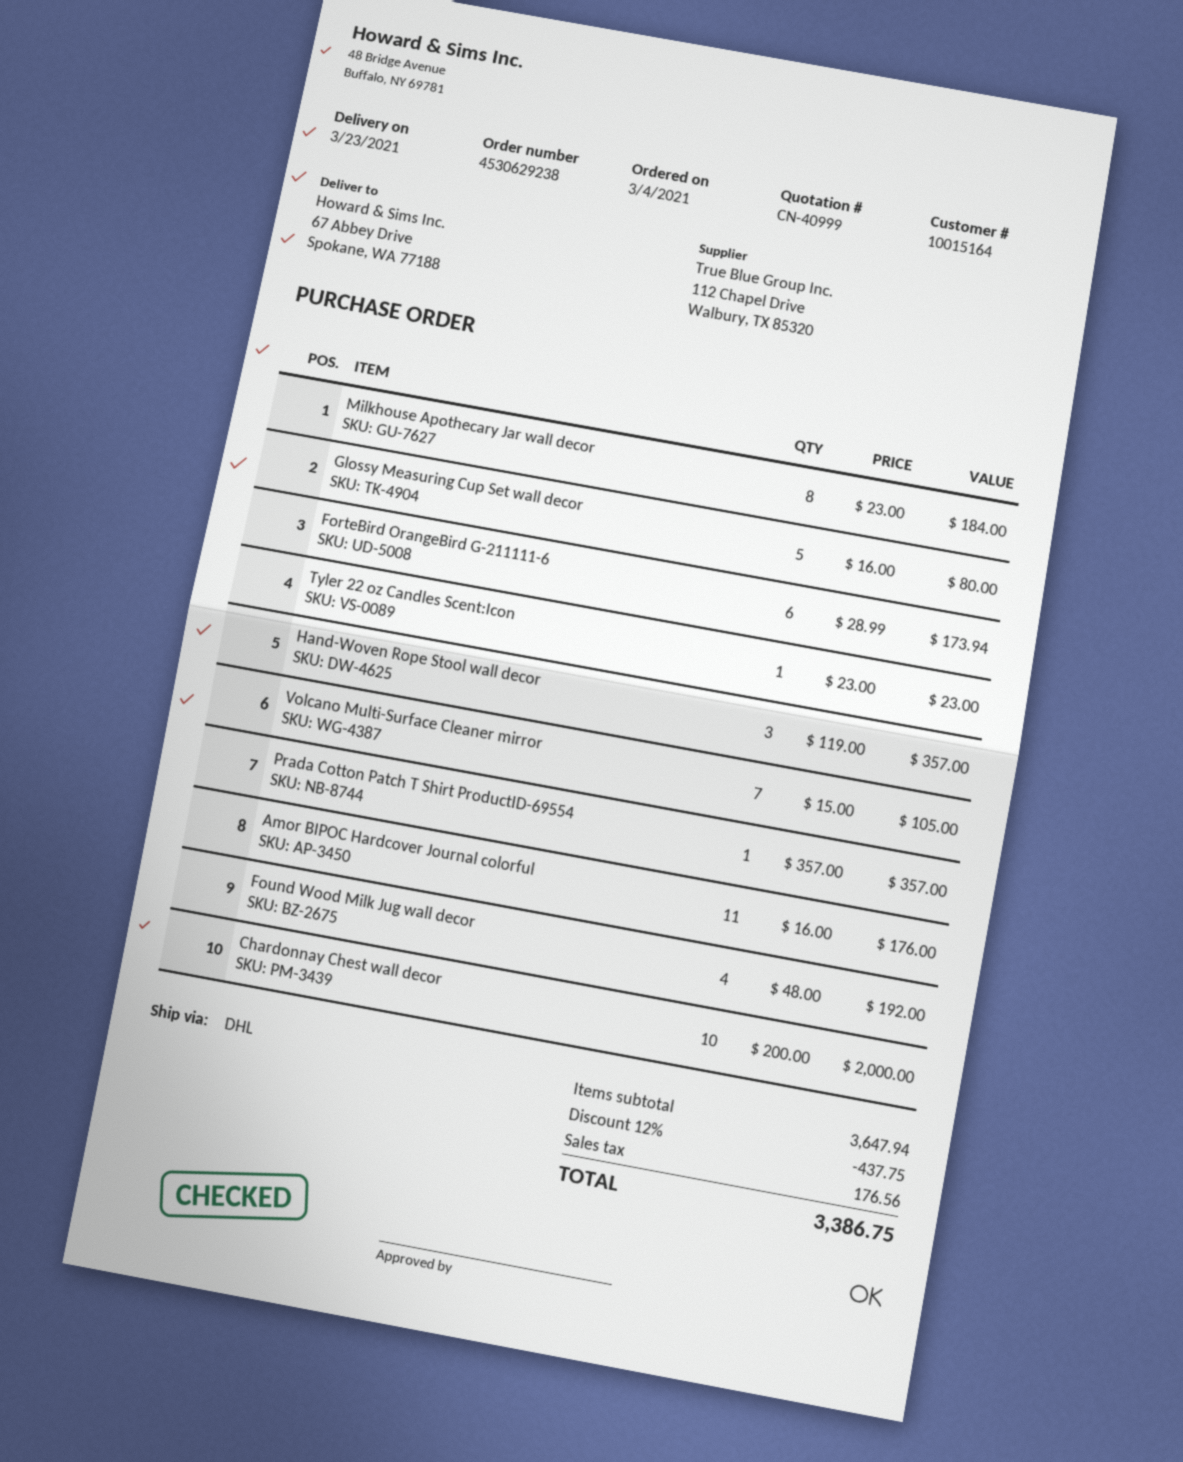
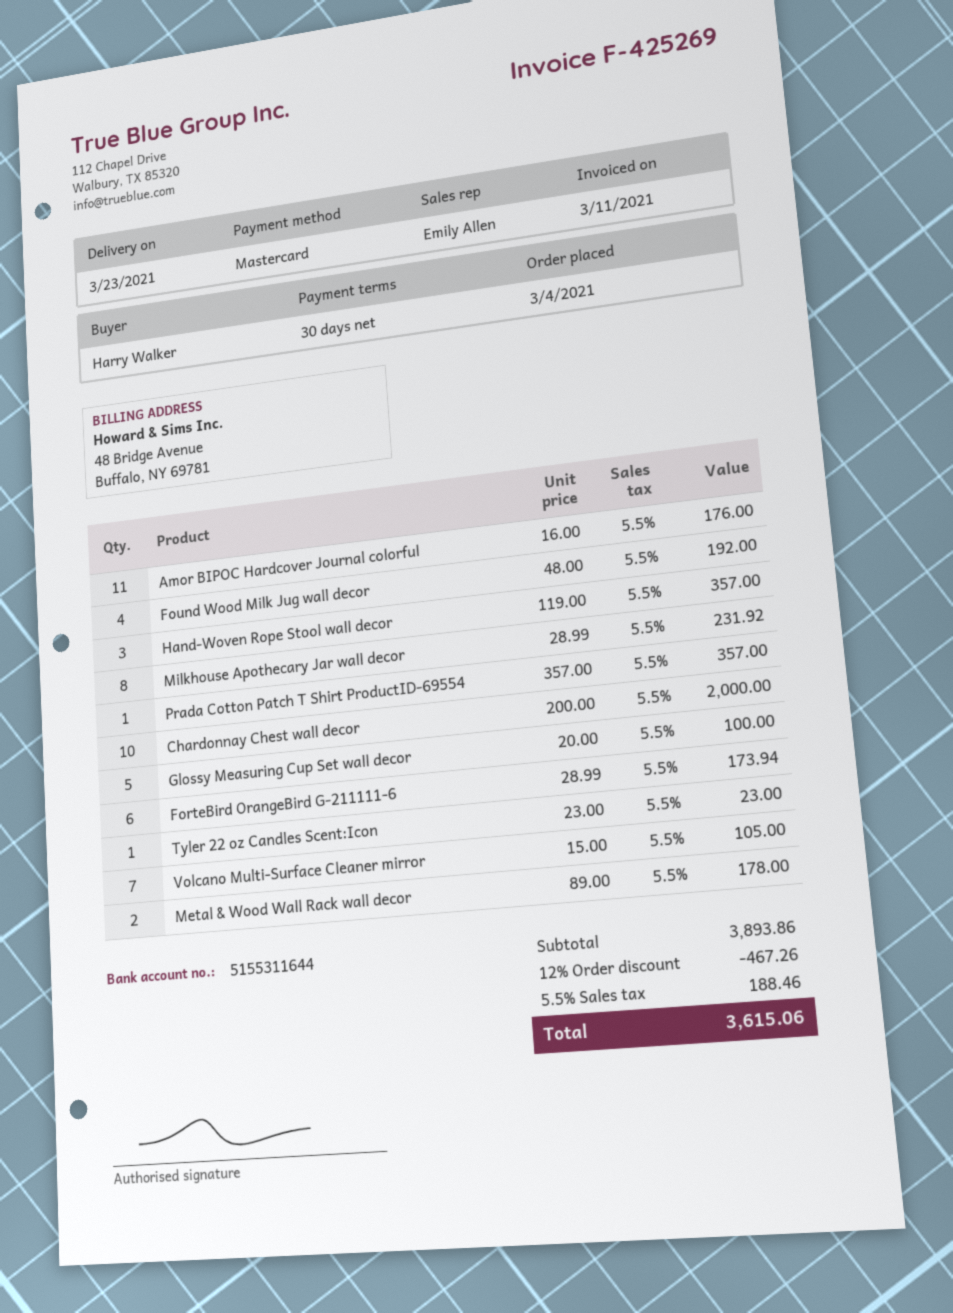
Milkhouse Apothecary Jar wall decor: 8 x 23.00 = 184.00 -> 8 x 28.99 = 231.92
Glossy Measuring Cup Set wall decor: 5 x 16.00 = 80.00 -> 5 x 20.00 = 100.00
Metal & Wood Wall Rack wall decor: none -> 2 x 89.00 = 178.00
subtotal: 3647.94 -> 3893.86
discount: 12% = 437.75 -> 12% = 467.26
tax: 176.56 -> 188.46
total: 3386.75 -> 3615.06

